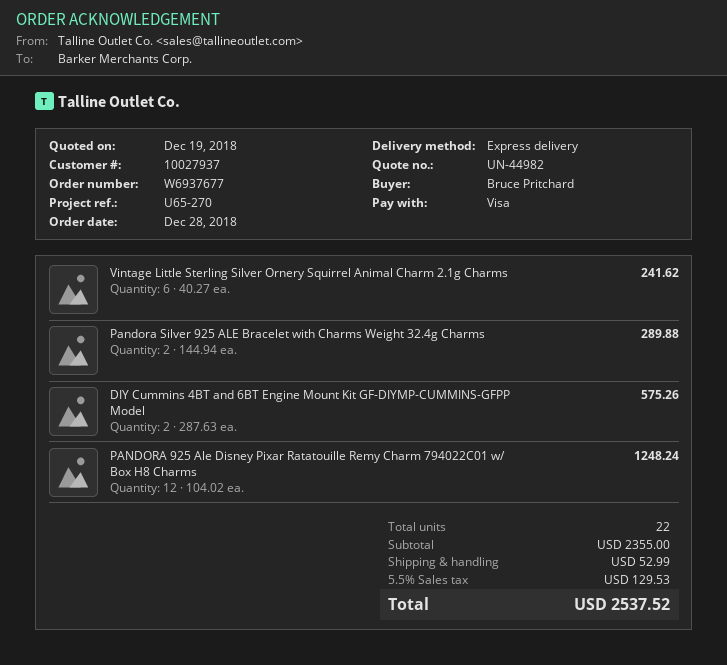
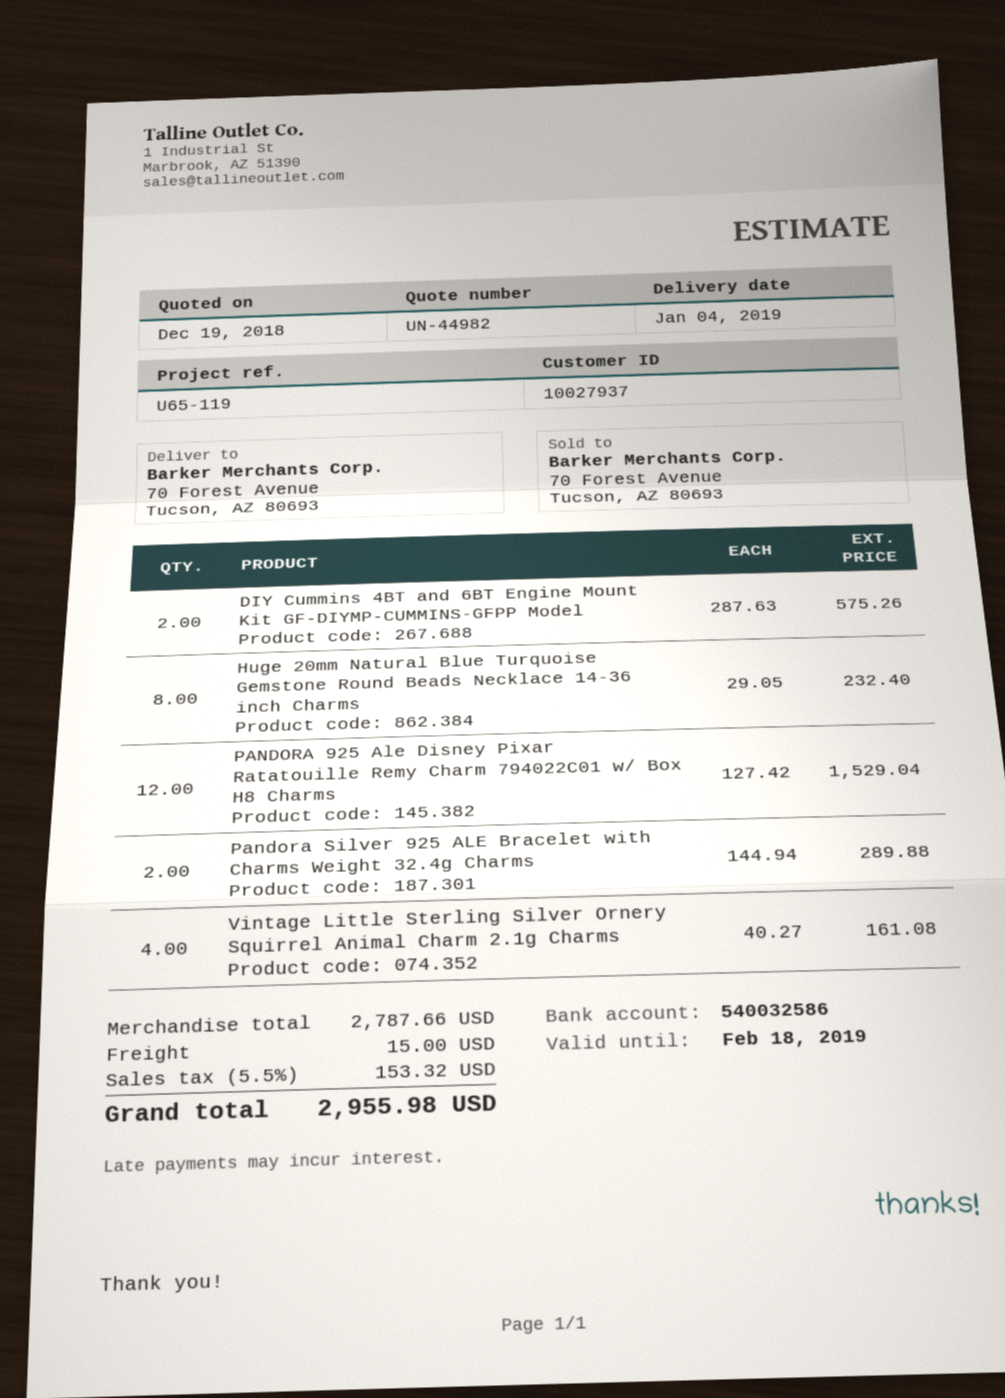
reference: U65-270 -> U65-119
Vintage Little Sterling Silver Ornery Squirrel Animal Charm 2.1g Charms: 6 x 40.27 = 241.62 -> 4 x 40.27 = 161.08
PANDORA 925 Ale Disney Pixar Ratatouille Remy Charm 794022C01 w/ Box H8 Charms: 12 x 104.02 = 1248.24 -> 12 x 127.42 = 1529.04
Huge 20mm Natural Blue Turquoise Gemstone Round Beads Necklace 14-36 inch Charms: none -> 8 x 29.05 = 232.40
subtotal: 2355.00 -> 2787.66
shipping: 52.99 -> 15.00
tax: 5.5% = 129.53 -> 5.5% = 153.32
total: 2537.52 -> 2955.98

